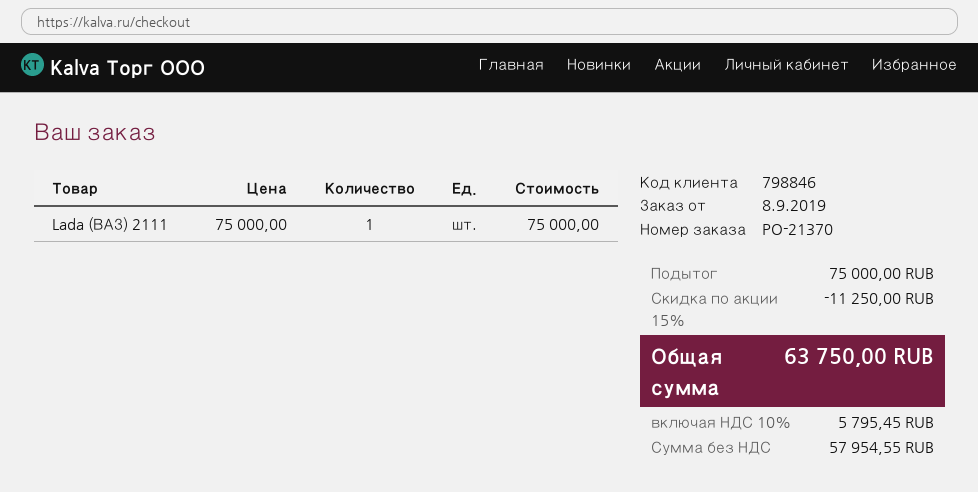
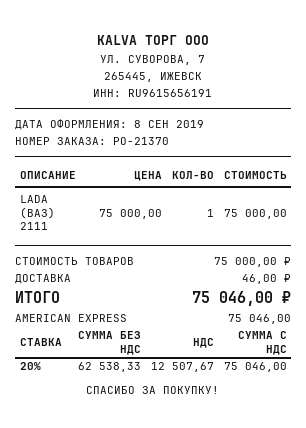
discount: 15% = 11250.00 -> none
shipping: none -> 46.00
net: 57954.55 -> 62538.33
tax: 10% = 5795.45 -> 20% = 12507.67
total: 63750.00 -> 75046.00

